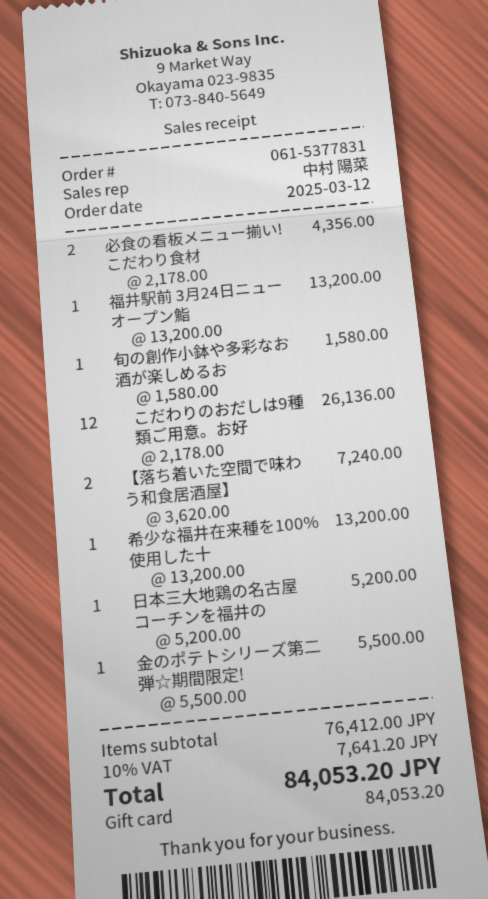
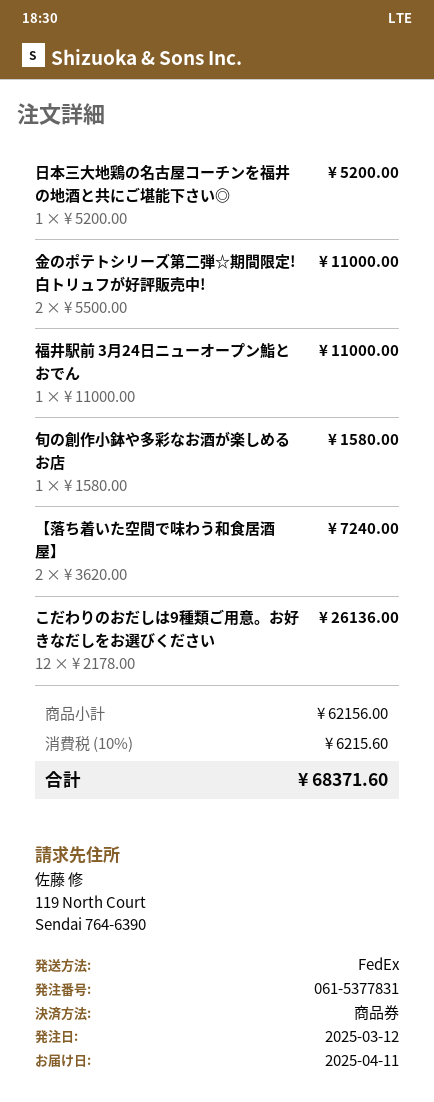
必食の看板メニュー揃い!こだわり食材: 2 x 2178.00 = 4356.00 -> none
福井駅前 3月24日ニューオープン鮨: 1 x 13200.00 = 13200.00 -> 1 x 11000.00 = 11000.00
希少な福井在来種を100%使用した十: 1 x 13200.00 = 13200.00 -> none
金のポテトシリーズ第二弾☆期間限定!: 1 x 5500.00 = 5500.00 -> 2 x 5500.00 = 11000.00
subtotal: 76412.00 -> 62156.00
tax: 10% = 7641.20 -> 10% = 6215.60
total: 84053.20 -> 68371.60

